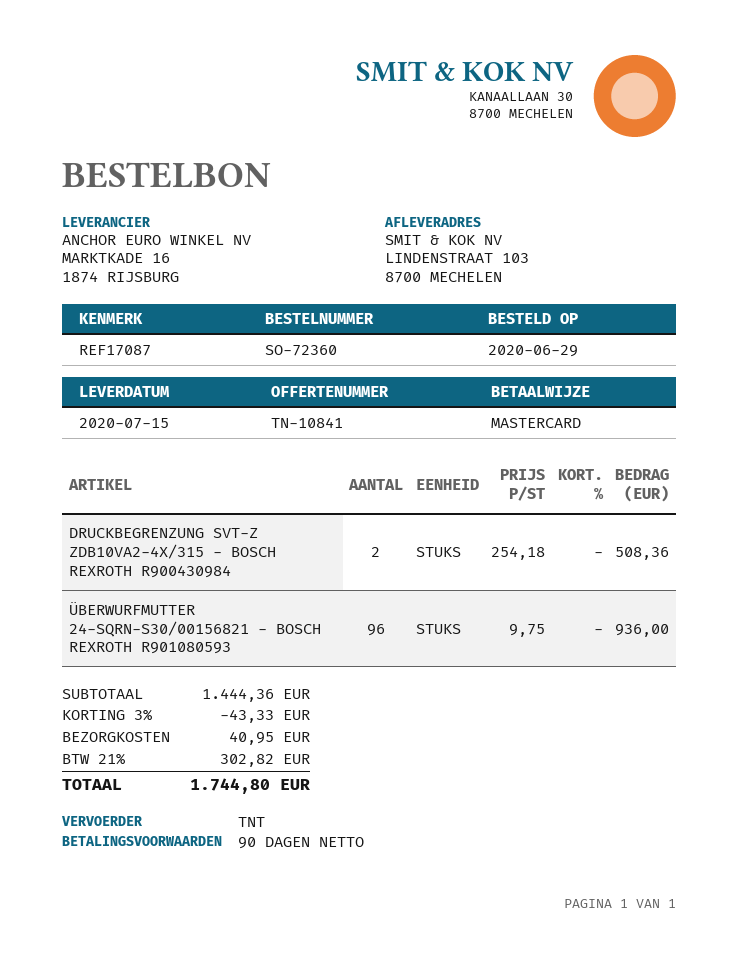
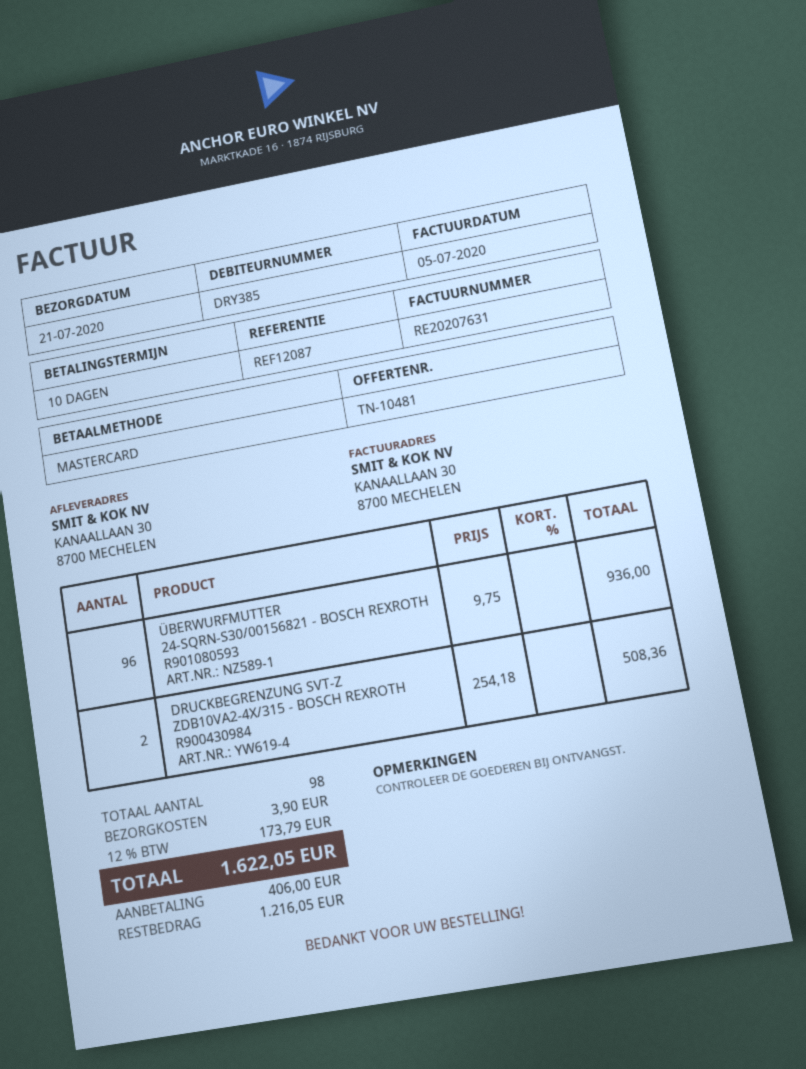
quote number: TN-10841 -> TN-10481
delivery date: 2020-07-15 -> 2020-07-21
payment terms: 90 days -> 10 days
reference: REF17087 -> REF12087
ship to: LINDENSTRAAT 103, 8700 MECHELEN -> KANAALLAAN 30, 8700 MECHELEN
discount: 3% = 43.33 -> none
shipping: 40.95 -> 3.90
tax: 21% = 302.82 -> 12% = 173.79
total: 1744.80 -> 1622.05

